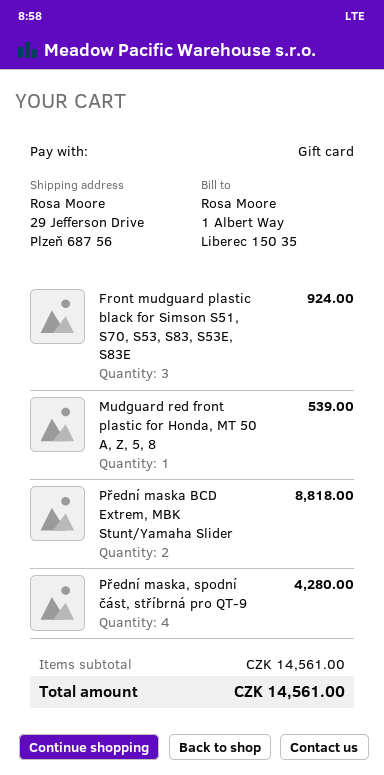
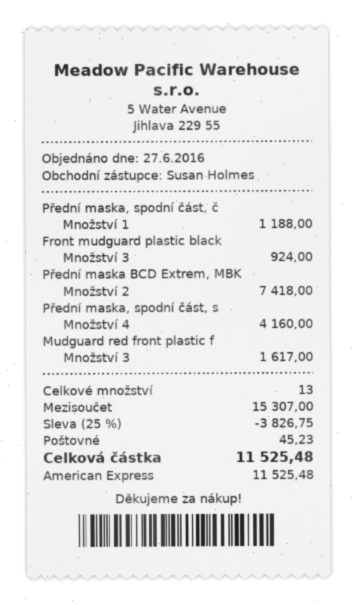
payment method: gift card -> American Express
Mudguard red front plastic for Honda, MT 50 A, Z, 5, 8: 1 for 539.00 -> 3 for 1617.00
Přední maska BCD Extrem, MBK Stunt/Yamaha Slider: 2 for 8818.00 -> 2 for 7418.00
Přední maska, spodní část, stříbrná pro QT-9: 4 for 4280.00 -> 4 for 4160.00
Přední maska, spodní část, č: none -> 1 for 1188.00
subtotal: 14561.00 -> 15307.00
discount: none -> 25% = 3826.75
shipping: none -> 45.23
total: 14561.00 -> 11525.48

